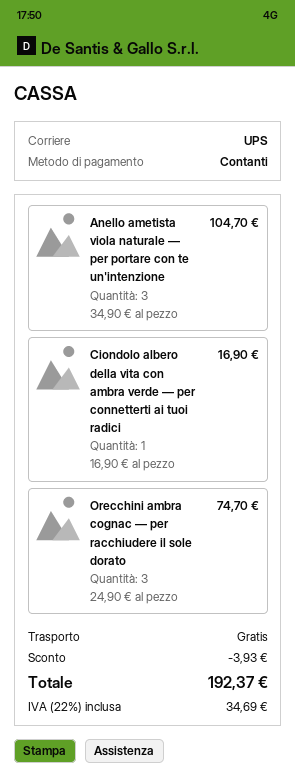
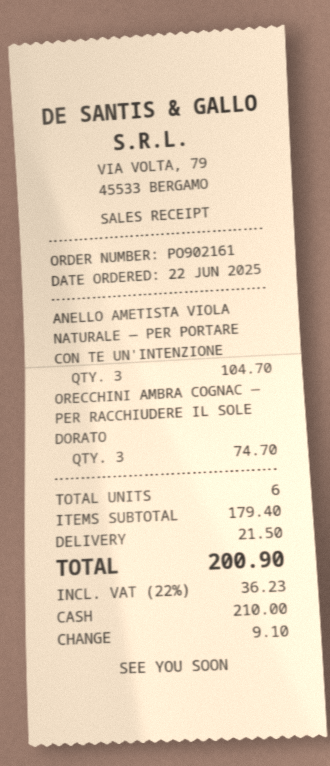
Ciondolo albero della vita con ambra verde — per connetterti ai tuoi radici: 1 for 16.90 -> none
discount: 3.93 -> none
shipping: 0.00 -> 21.50
tax: 22% = 34.69 -> 22% = 36.23
total: 192.37 -> 200.90

